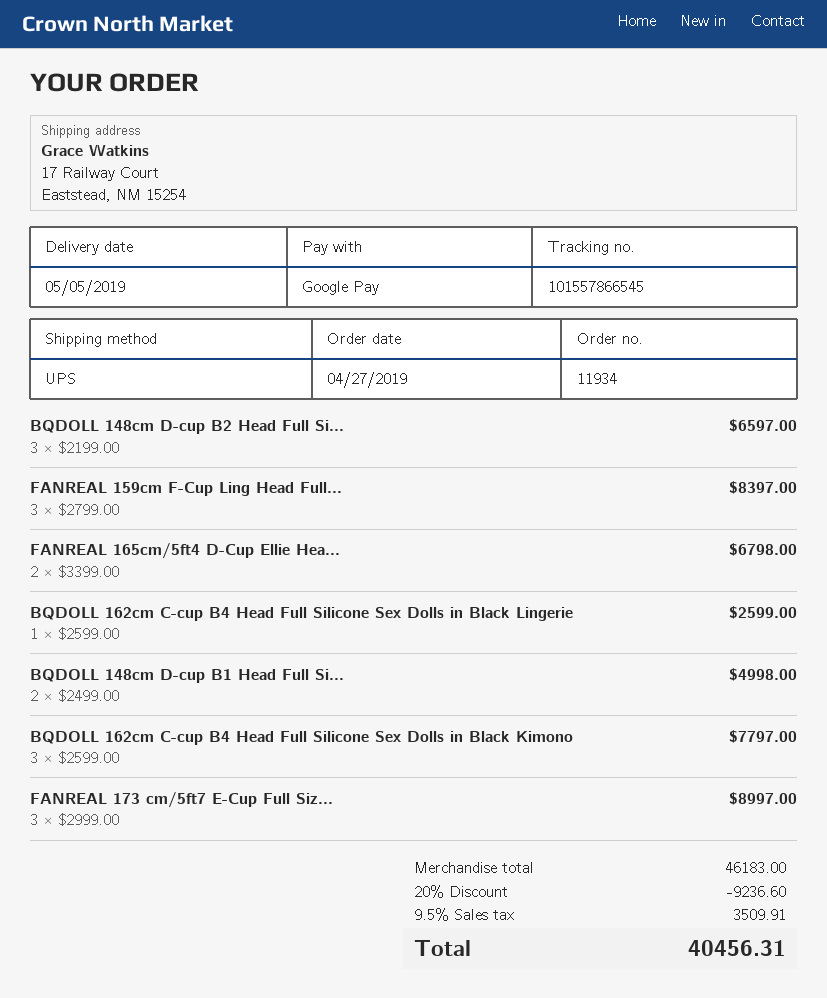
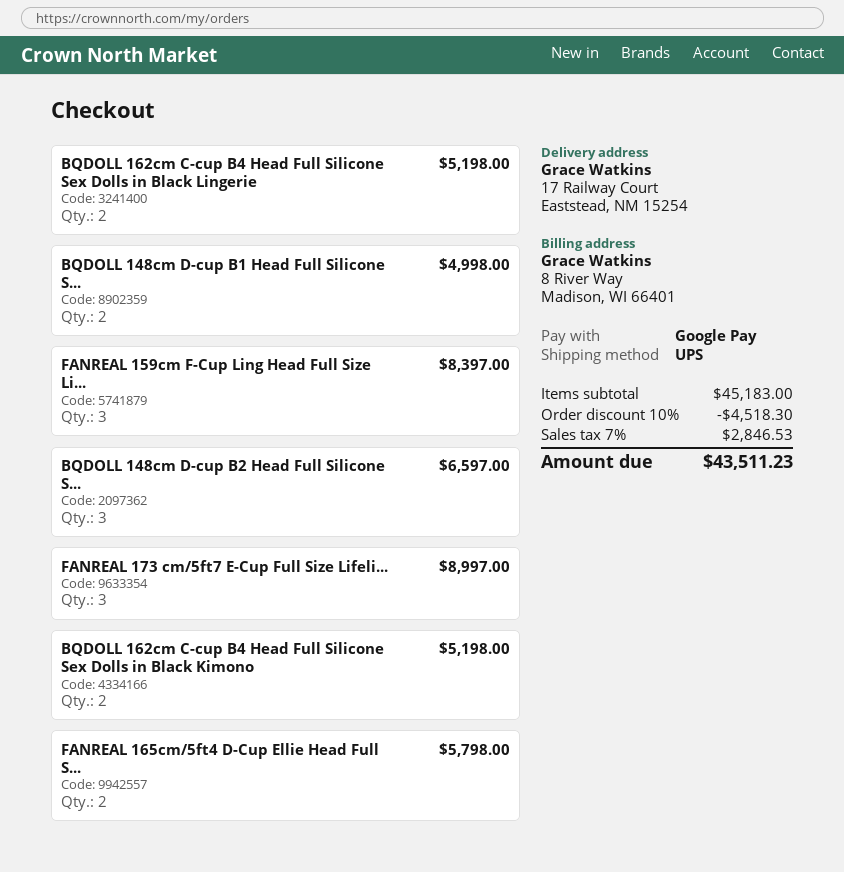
FANREAL 165cm/5ft4 D-Cup Ellie Hea...: 2 for 6798.00 -> 2 for 5798.00
BQDOLL 162cm C-cup B4 Head Full Silicone Sex Dolls in Black Lingerie: 1 for 2599.00 -> 2 for 5198.00
BQDOLL 162cm C-cup B4 Head Full Silicone Sex Dolls in Black Kimono: 3 for 7797.00 -> 2 for 5198.00
subtotal: 46183.00 -> 45183.00
discount: 20% = 9236.60 -> 10% = 4518.30
tax: 9.5% = 3509.91 -> 7% = 2846.53
total: 40456.31 -> 43511.23

